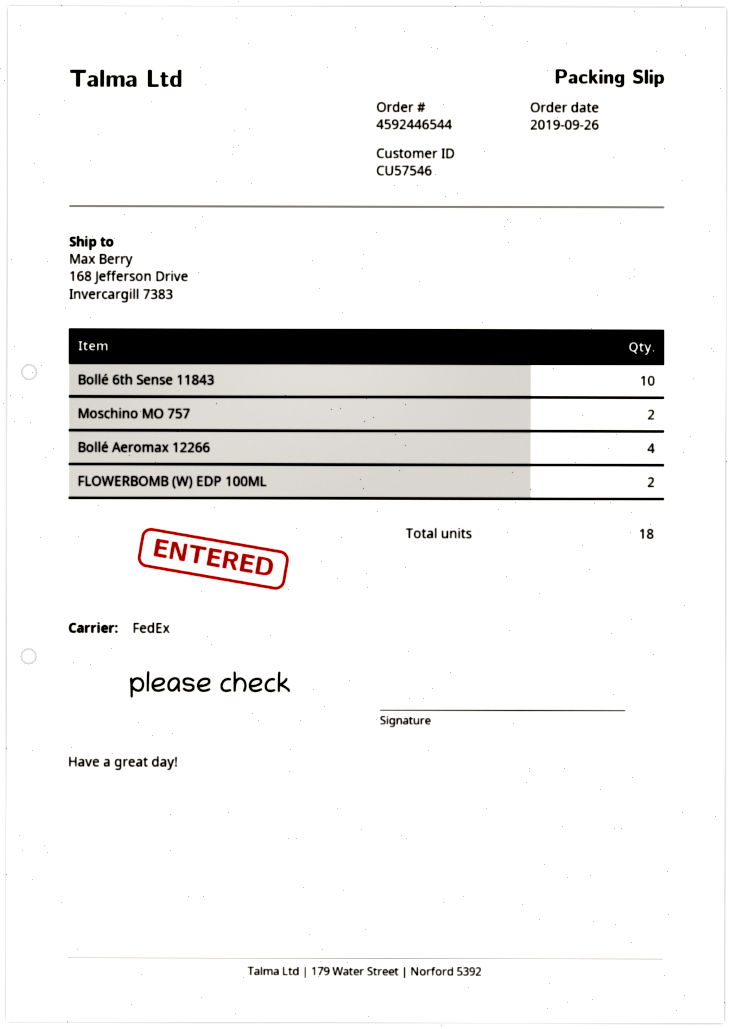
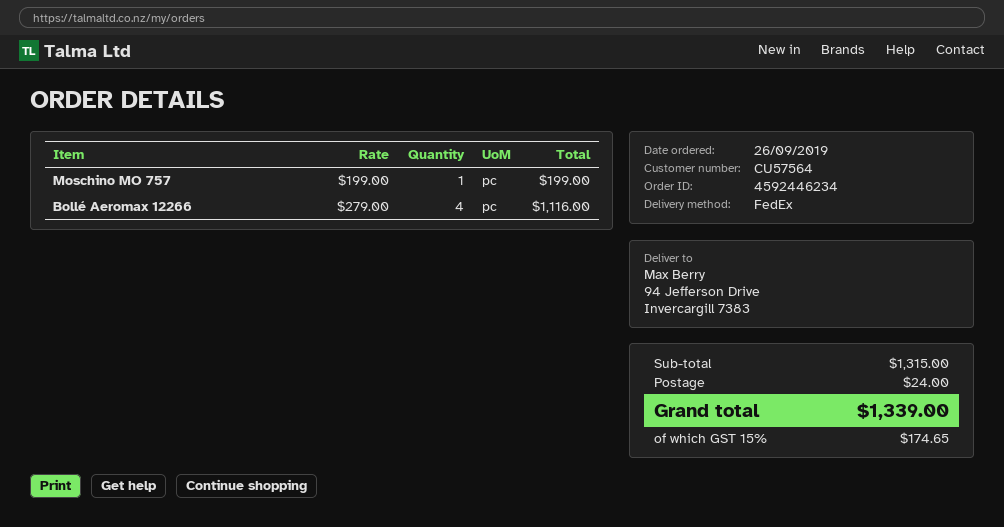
order number: 4592446544 -> 4592446234
customer number: CU57546 -> CU57564
ship to: 168 Jefferson Drive, Invercargill 7383 -> 94 Jefferson Drive, Invercargill 7383
Bollé 6th Sense 11843: 10 -> none
Moschino MO 757: 2 -> 1
FLOWERBOMB (W) EDP 100ML: 2 -> none

